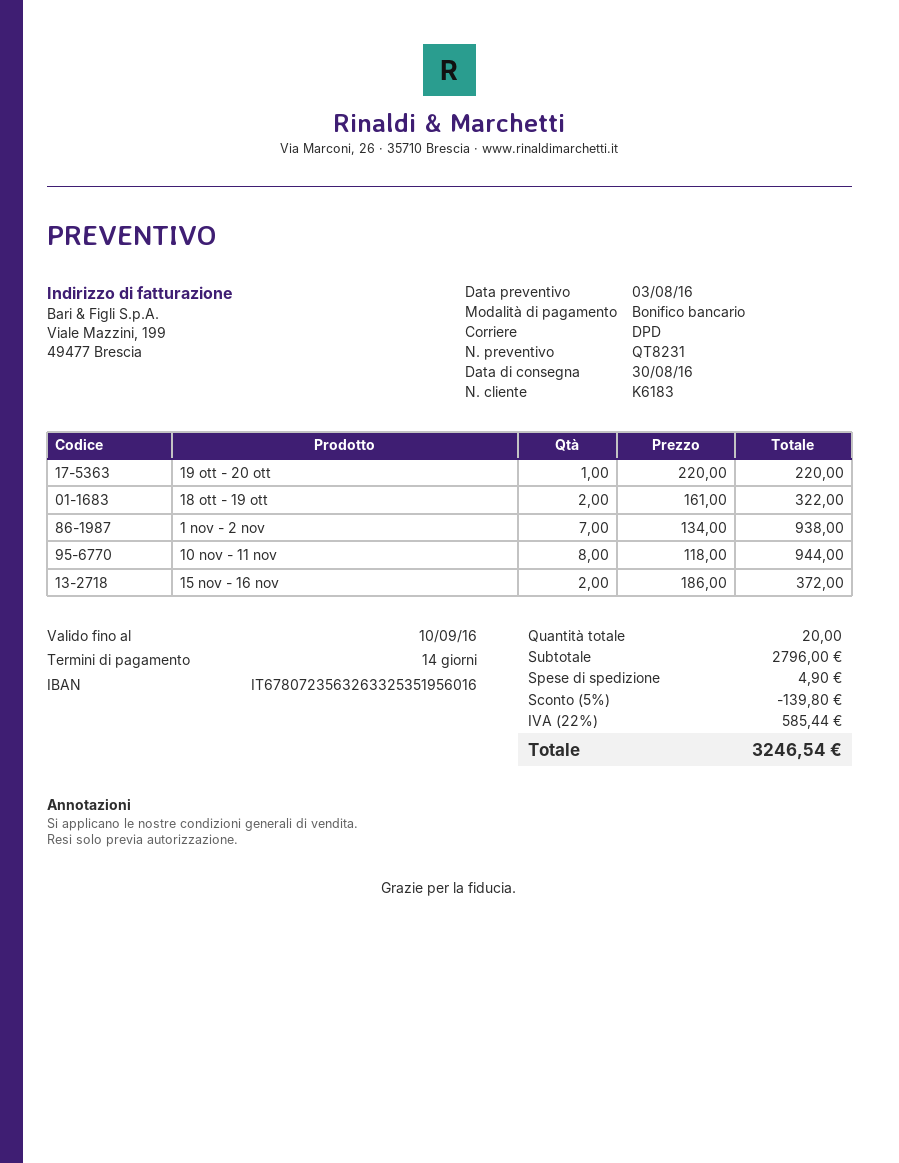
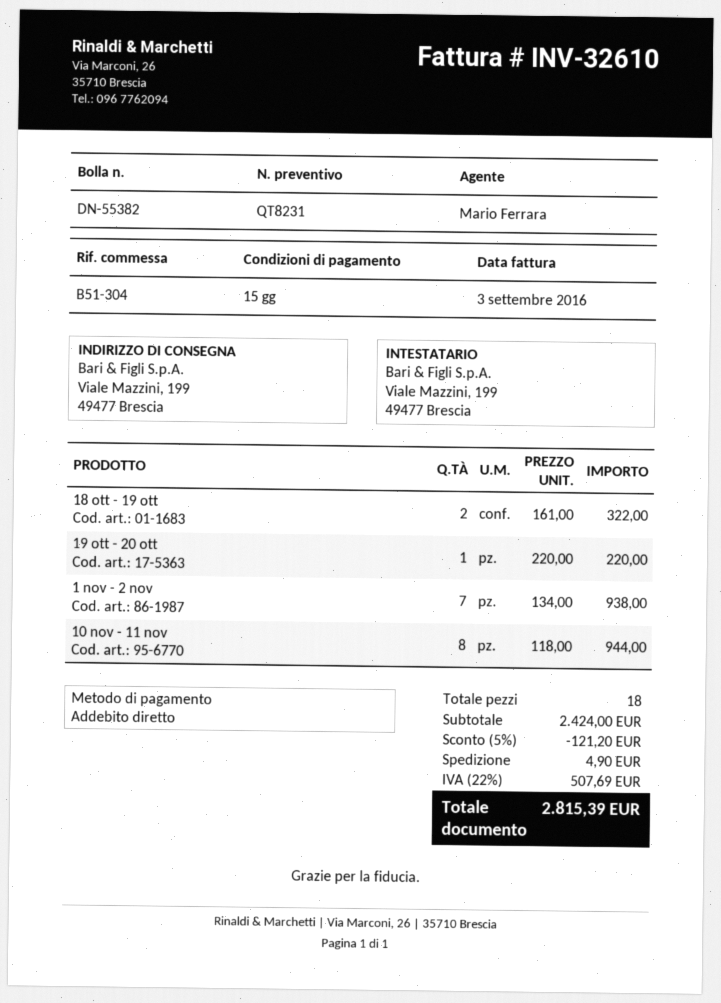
payment terms: 14 days -> 15 days
payment method: bank transfer -> direct debit
15 nov - 16 nov: 2 x 186.00 = 372.00 -> none
total quantity: 20 -> 18
subtotal: 2796.00 -> 2424.00
discount: 5% = 139.80 -> 5% = 121.20
tax: 22% = 585.44 -> 22% = 507.69
total: 3246.54 -> 2815.39

